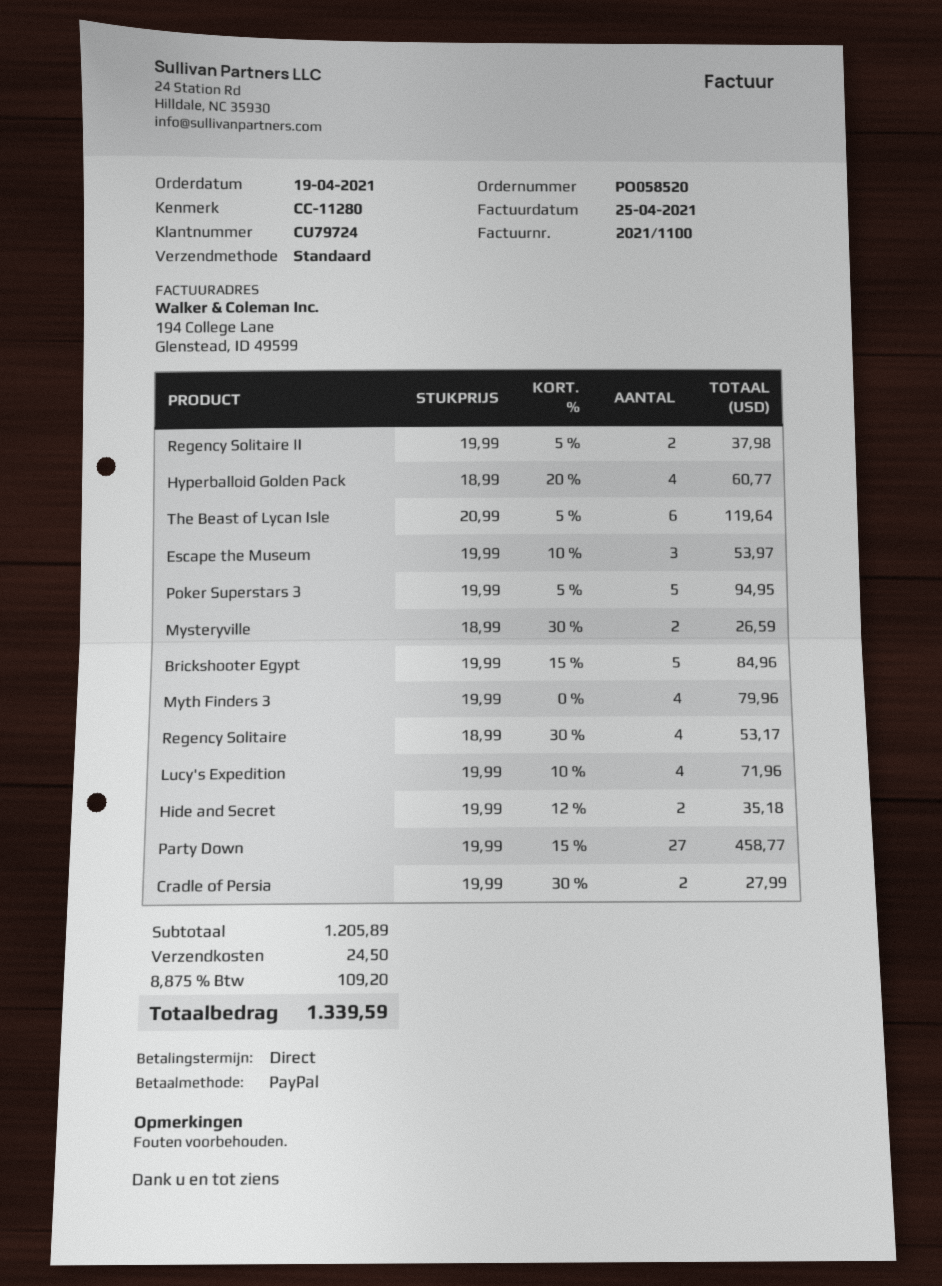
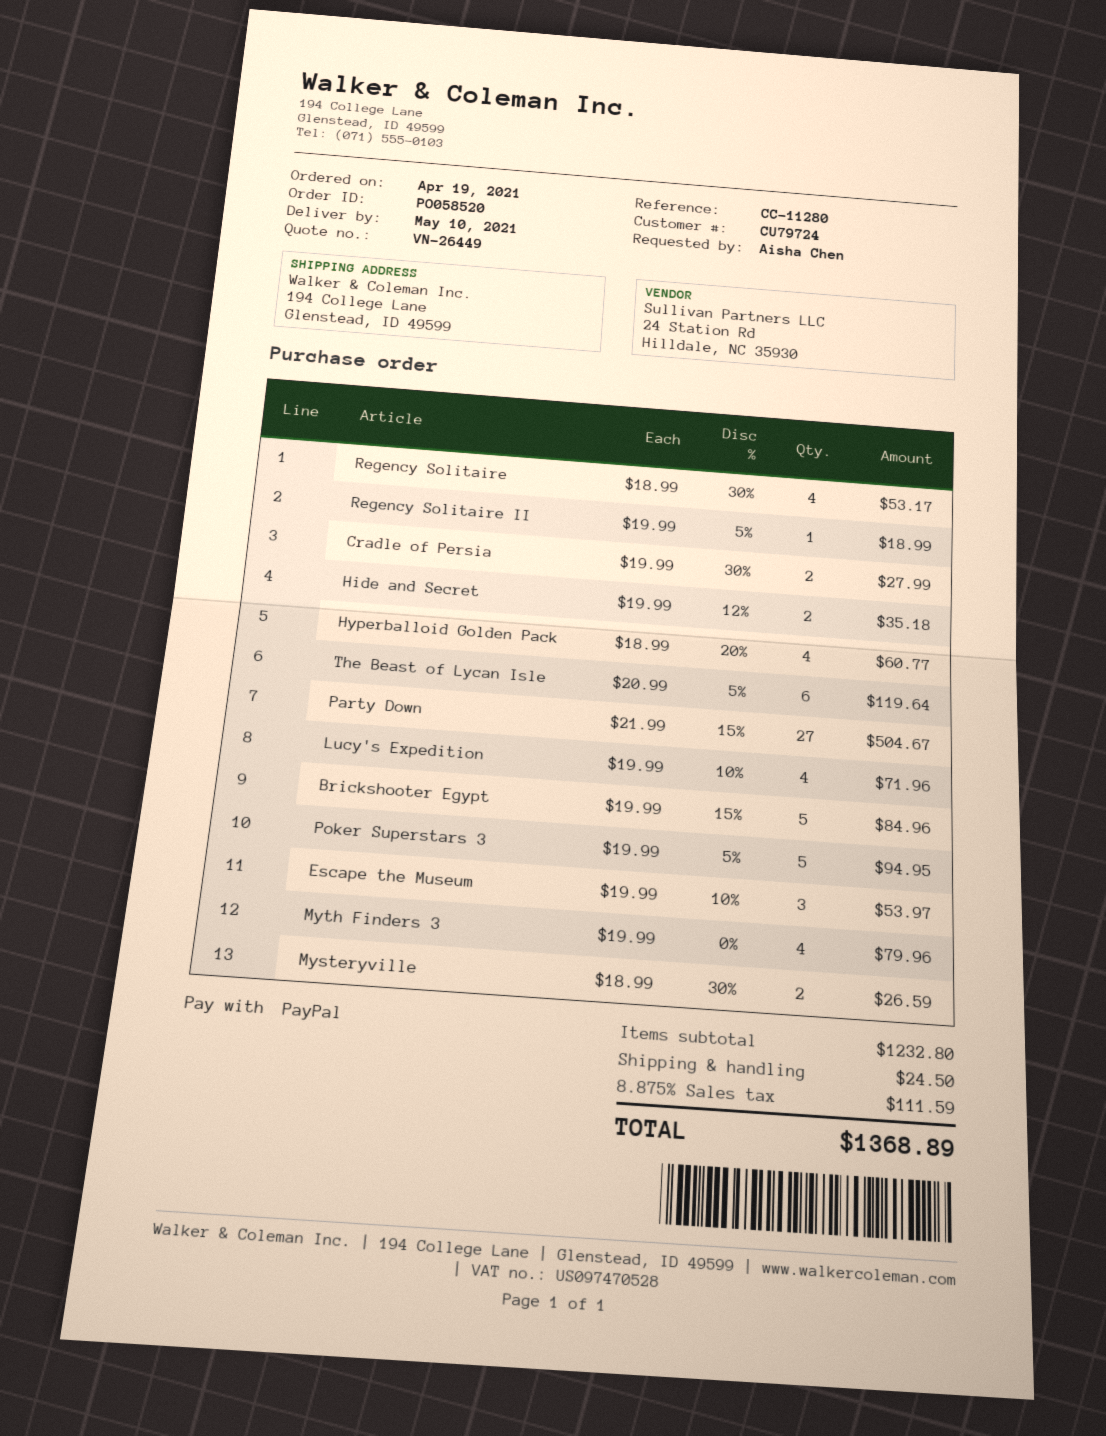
Regency Solitaire II: 2 x 19.99 - 5% = 37.98 -> 1 x 19.99 - 5% = 18.99
Party Down: 27 x 19.99 - 15% = 458.77 -> 27 x 21.99 - 15% = 504.67
subtotal: 1205.89 -> 1232.80
tax: 8.875% = 109.20 -> 8.875% = 111.59
total: 1339.59 -> 1368.89

